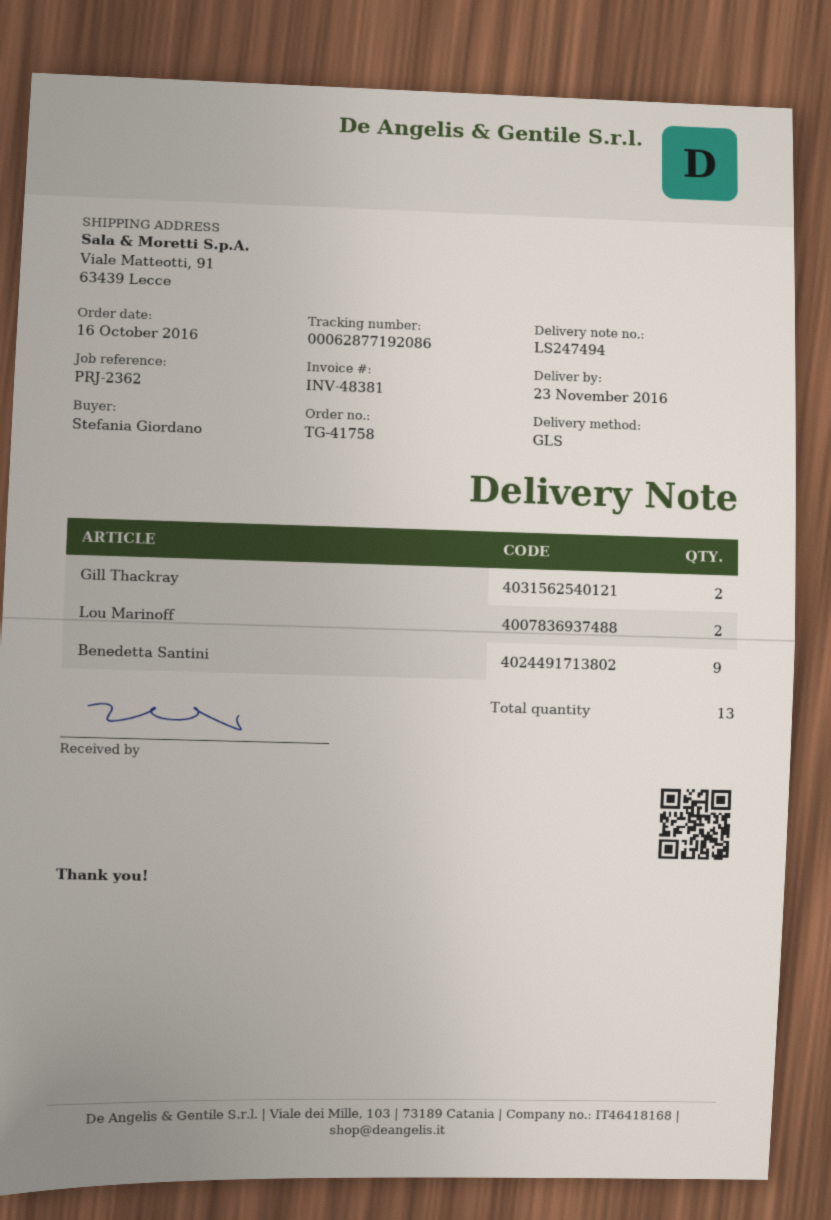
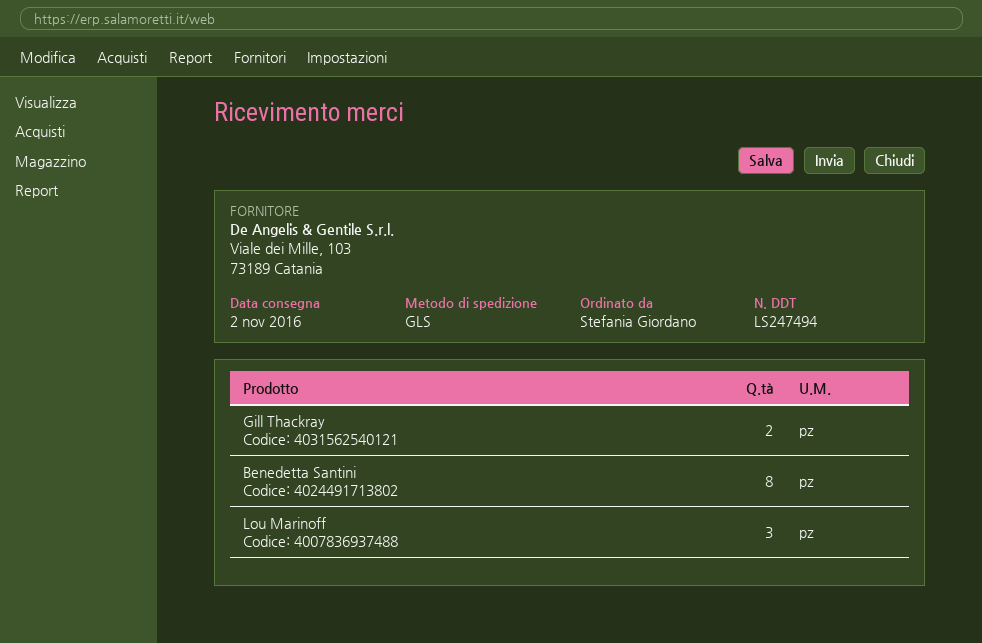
delivery date: 2016-11-23 -> 2016-11-02
Lou Marinoff: 2 -> 3
Benedetta Santini: 9 -> 8

